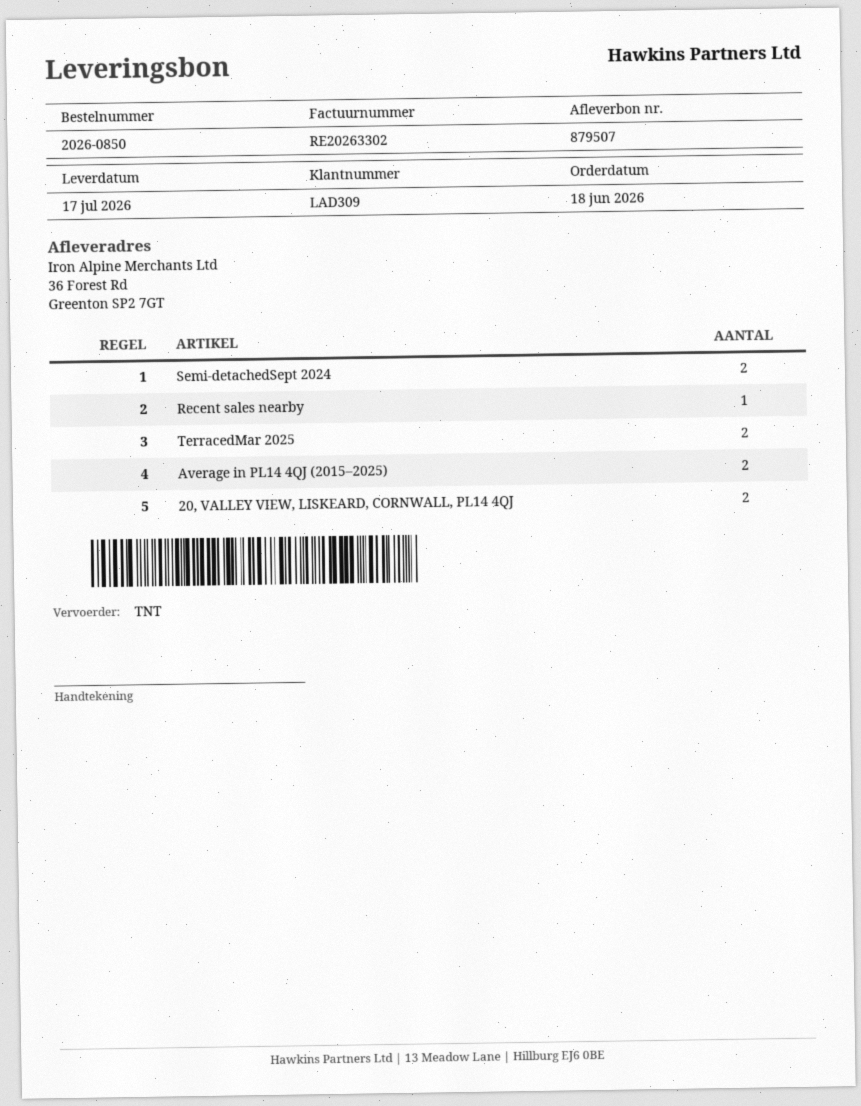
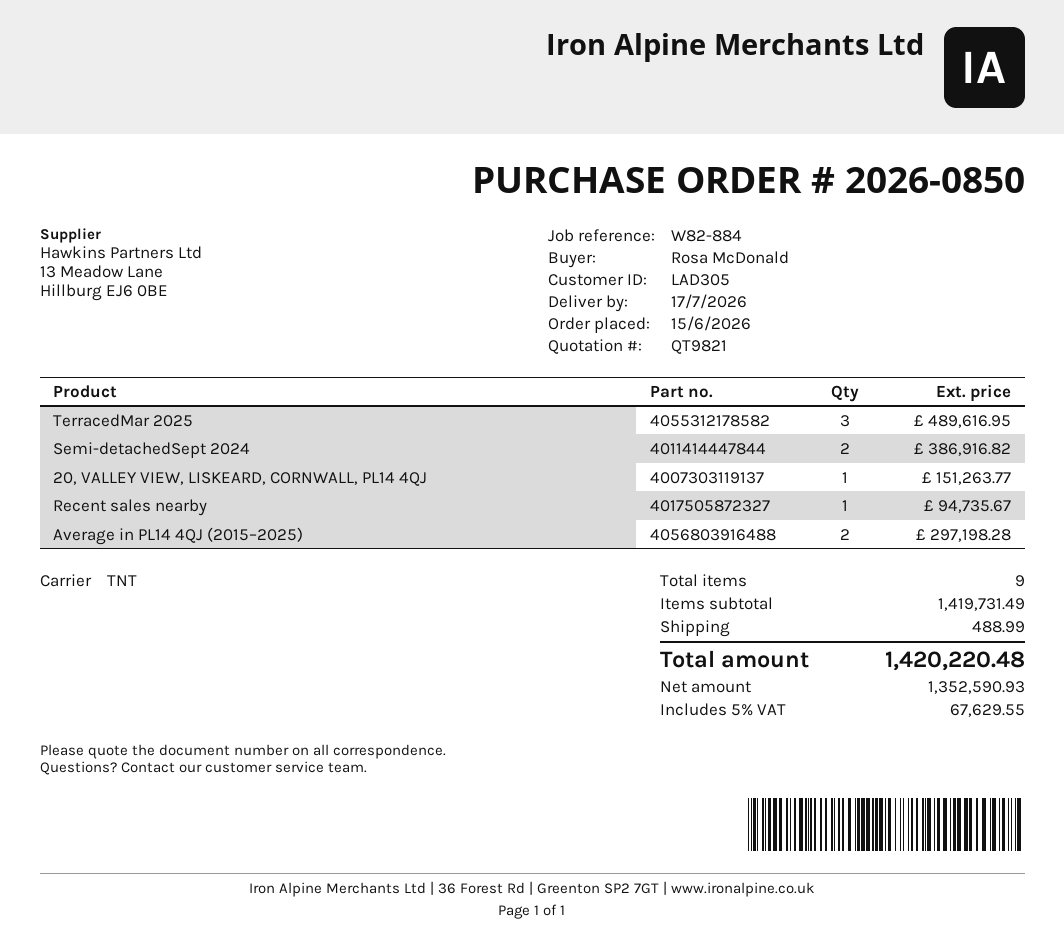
order date: 2026-06-18 -> 2026-06-15
customer number: LAD309 -> LAD305
TerracedMar 2025: 2 -> 3
20, VALLEY VIEW, LISKEARD, CORNWALL, PL14 4QJ: 2 -> 1

